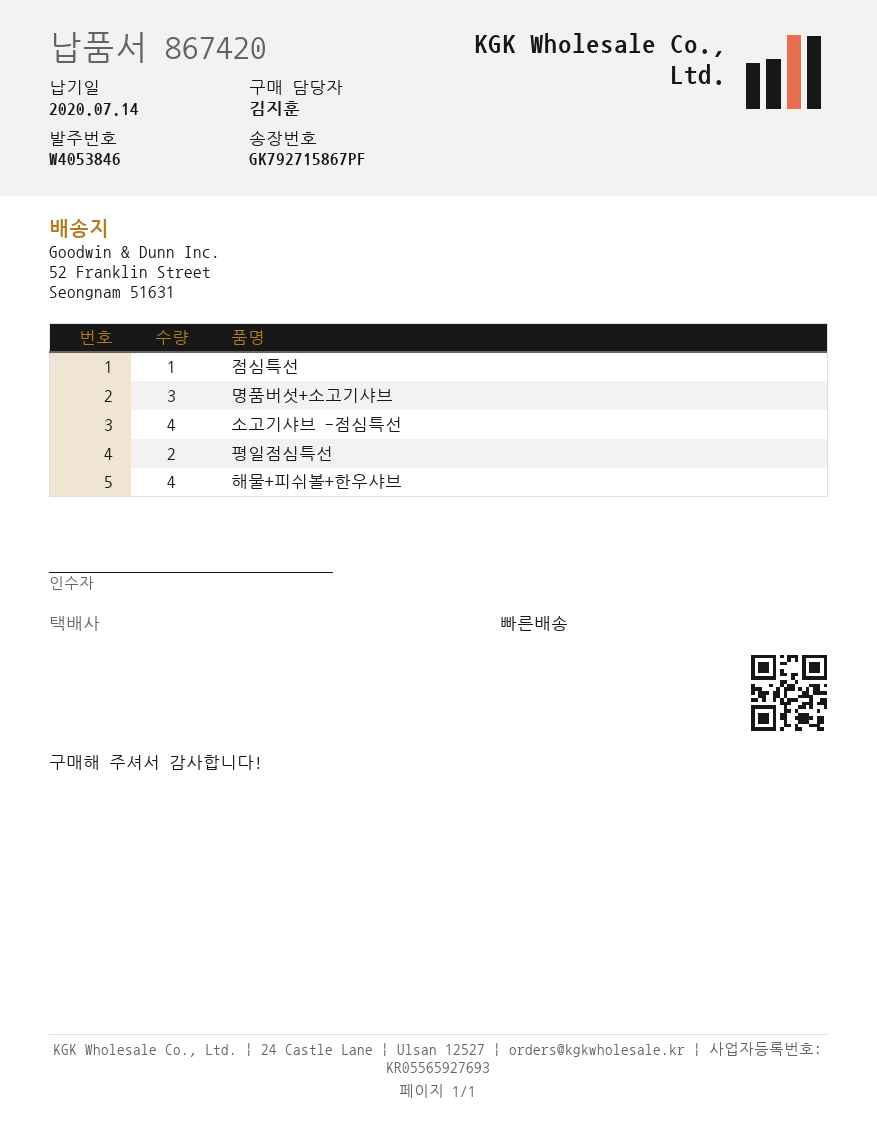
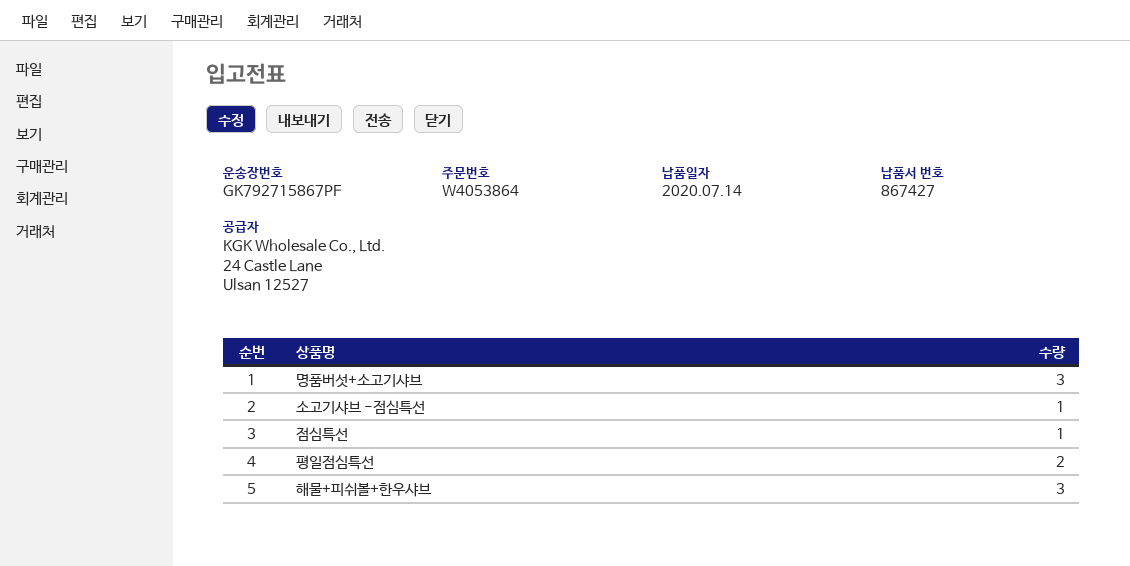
order number: W4053846 -> W4053864
delivery note number: 867420 -> 867427
소고기샤브 -점심특선: 4 -> 1
해물+피쉬볼+한우샤브: 4 -> 3

